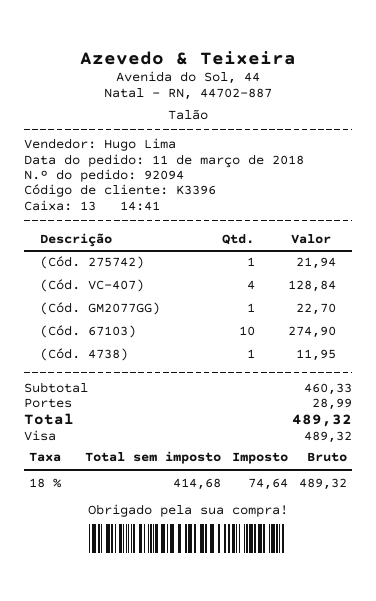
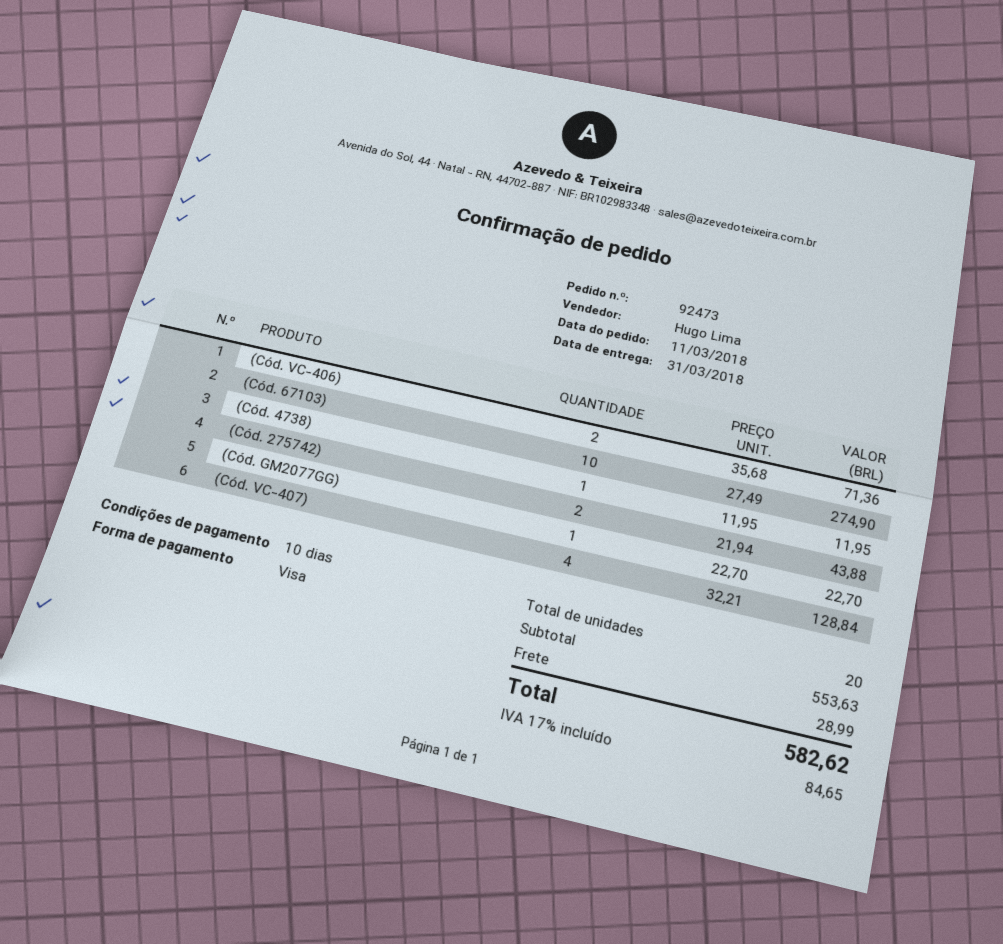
order number: 92094 -> 92473
(Cód. 275742): 1 for 21.94 -> 2 for 43.88
(Cód. VC-406): none -> 2 for 71.36
subtotal: 460.33 -> 553.63
tax: 18% = 74.64 -> 17% = 84.65
total: 489.32 -> 582.62

